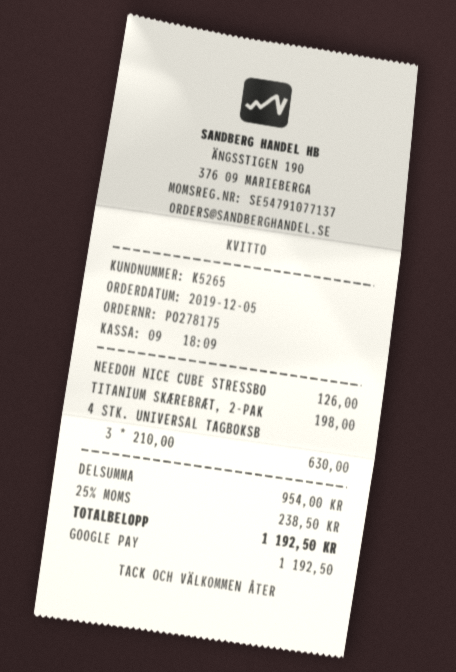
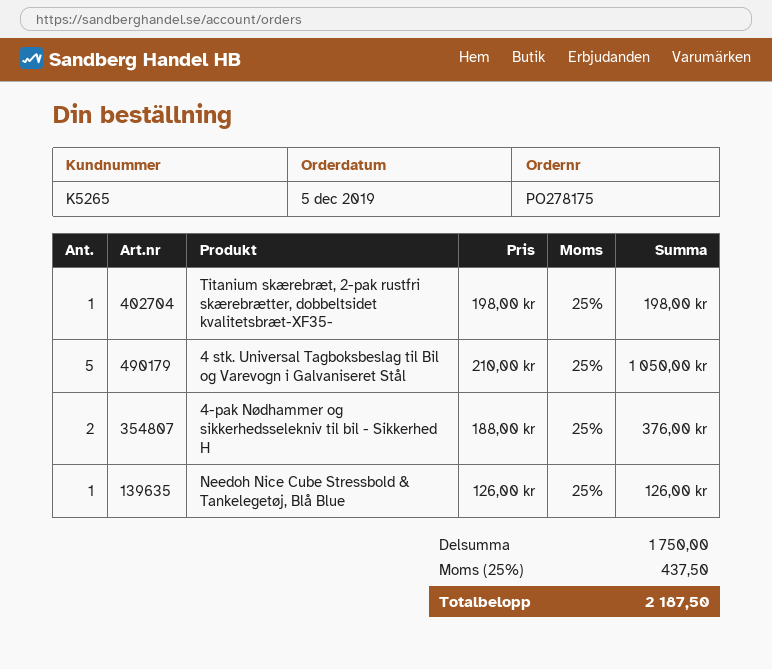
4 STK. UNIVERSAL TAGBOKSB: 3 x 210.00 = 630.00 -> 5 x 210.00 = 1050.00
4-pak Nødhammer og sikkerhedsselekniv til bil - Sikkerhed H: none -> 2 x 188.00 = 376.00
subtotal: 954.00 -> 1750.00
tax: 25% = 238.50 -> 25% = 437.50
total: 1192.50 -> 2187.50

